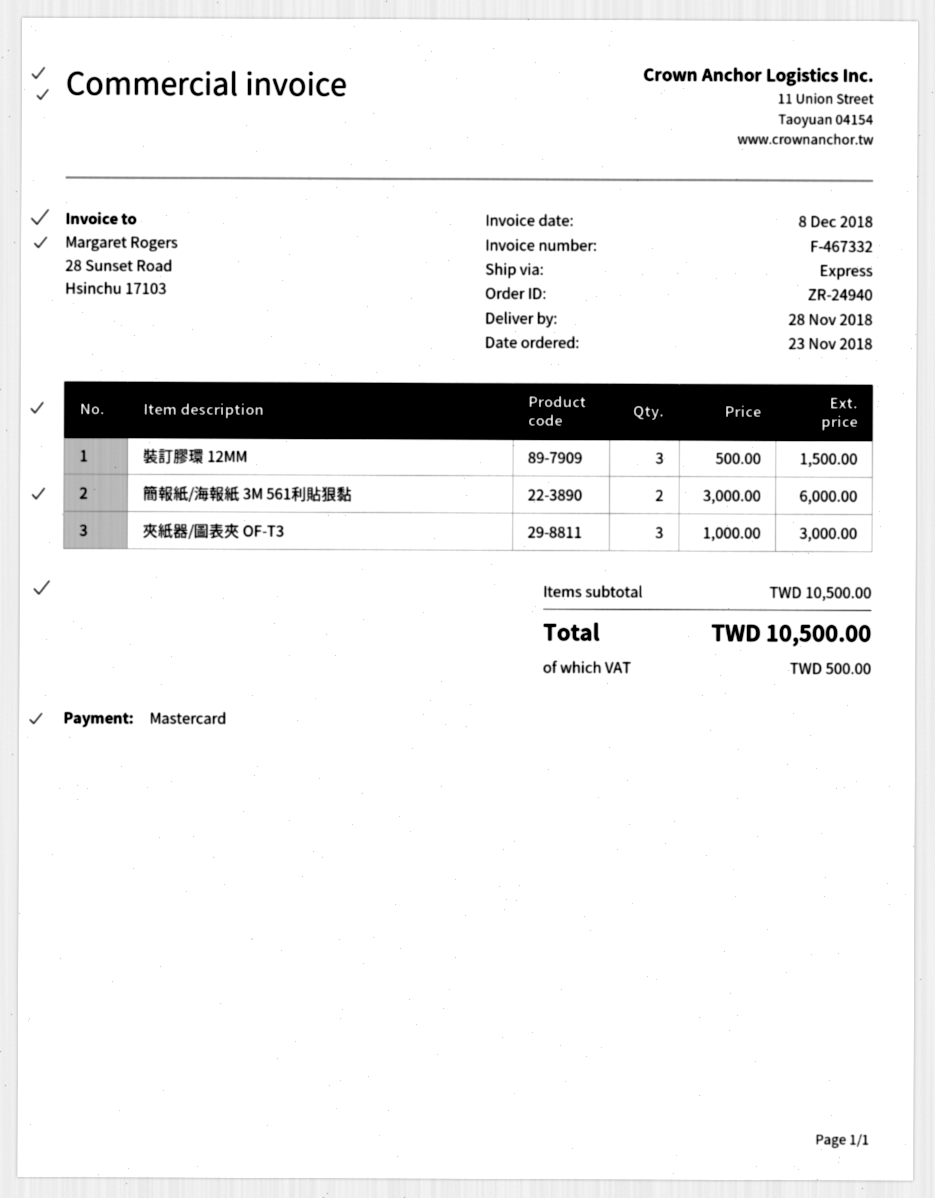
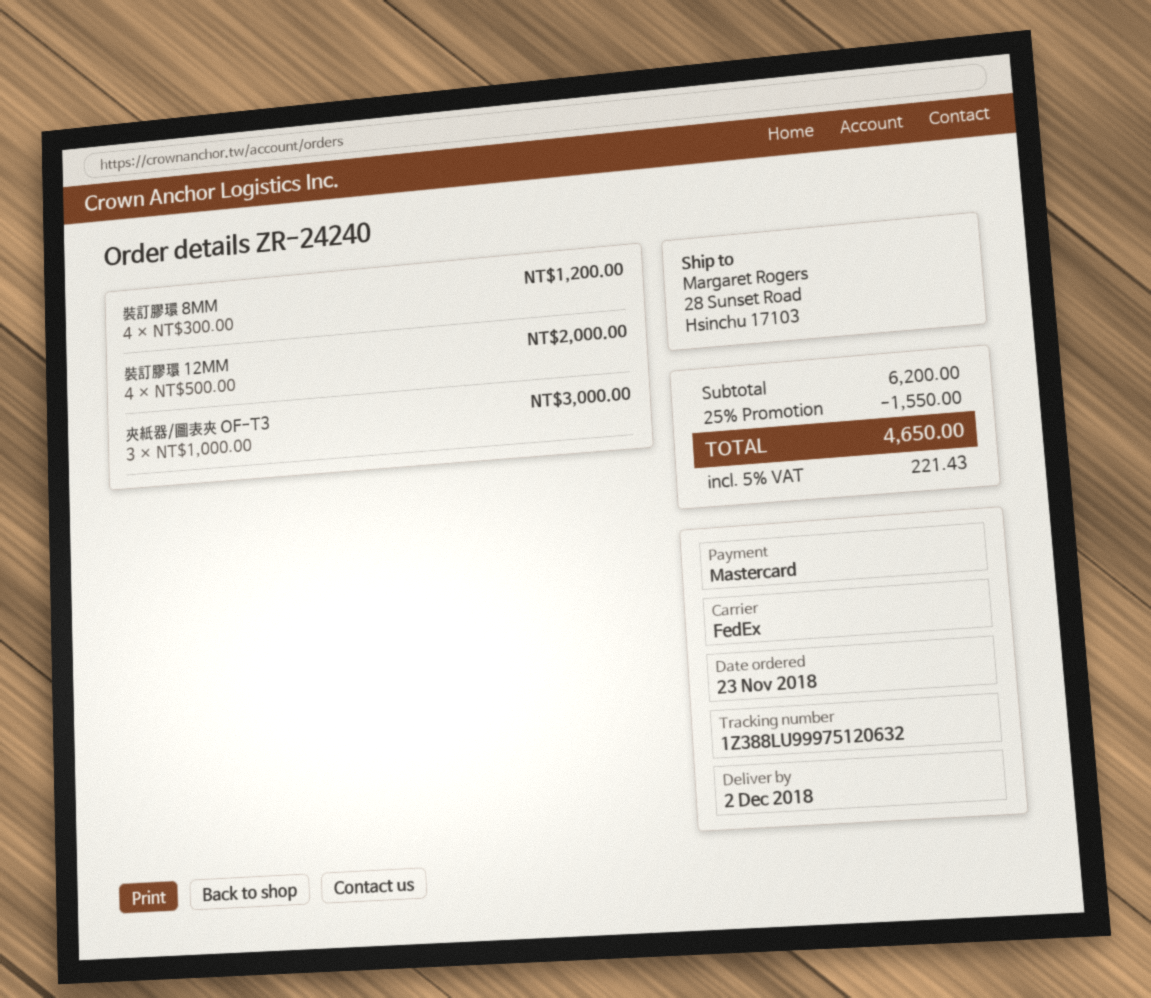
order number: ZR-24940 -> ZR-24240
delivery date: 2018-11-28 -> 2018-12-02
shipping method: express -> FedEx
裝訂膠環 12MM: 3 x 500.00 = 1500.00 -> 4 x 500.00 = 2000.00
簡報紙/海報紙 3M 561利貼狠黏: 2 x 3000.00 = 6000.00 -> none
裝訂膠環 8MM: none -> 4 x 300.00 = 1200.00
subtotal: 10500.00 -> 6200.00
discount: none -> 25% = 1550.00
tax: 500.00 -> 221.43
total: 10500.00 -> 4650.00

